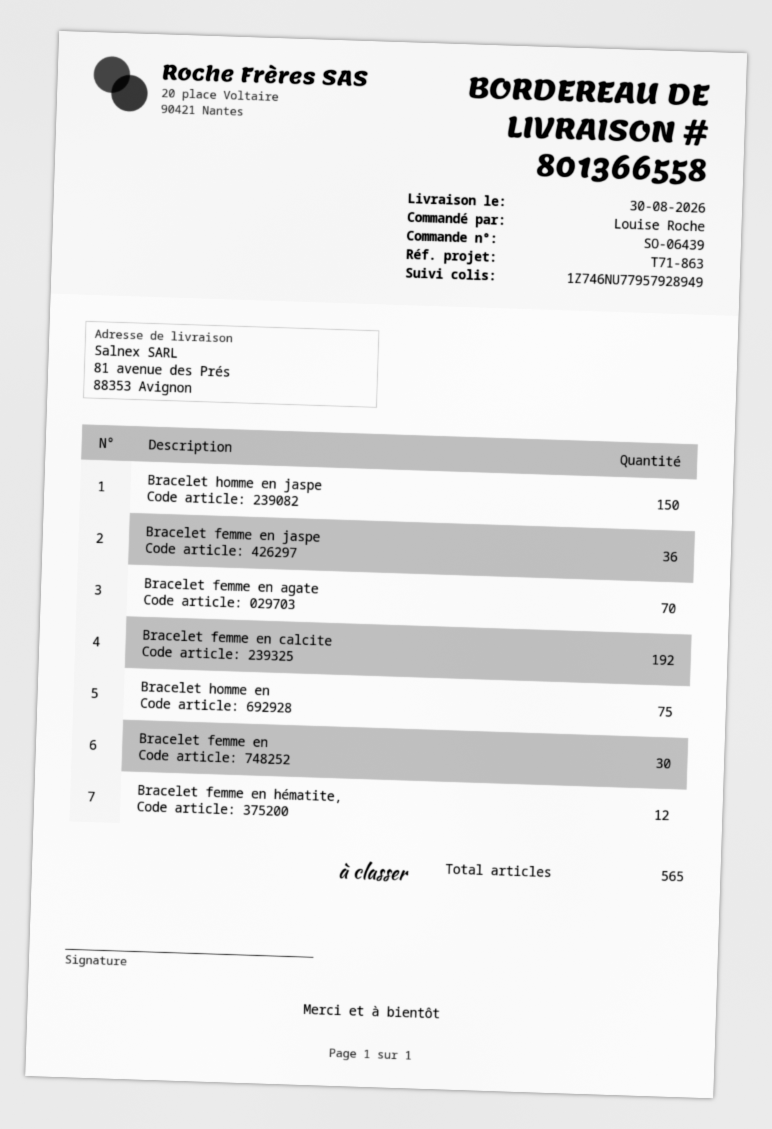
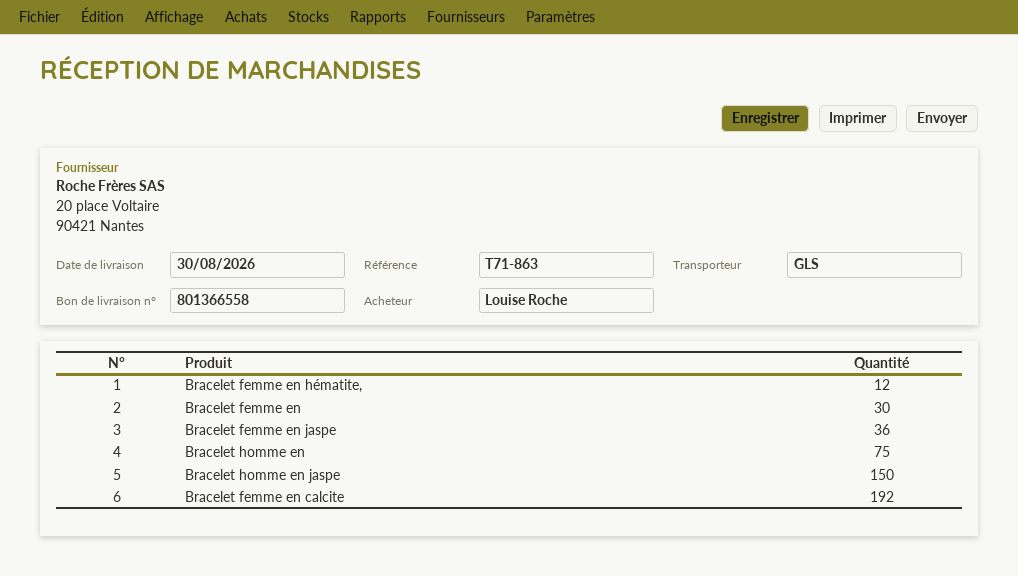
Bracelet femme en agate: 70 -> none

